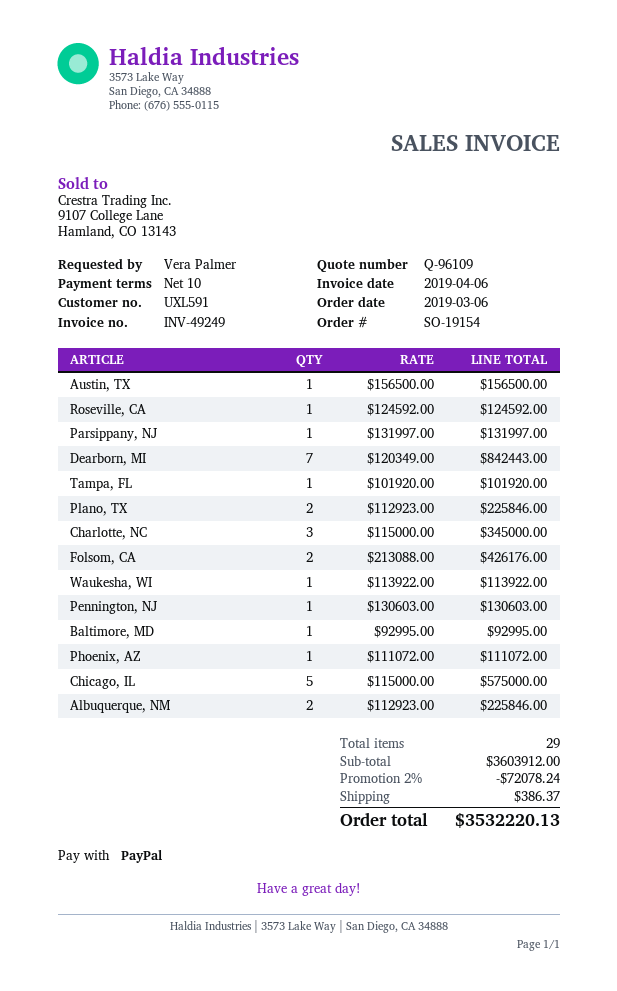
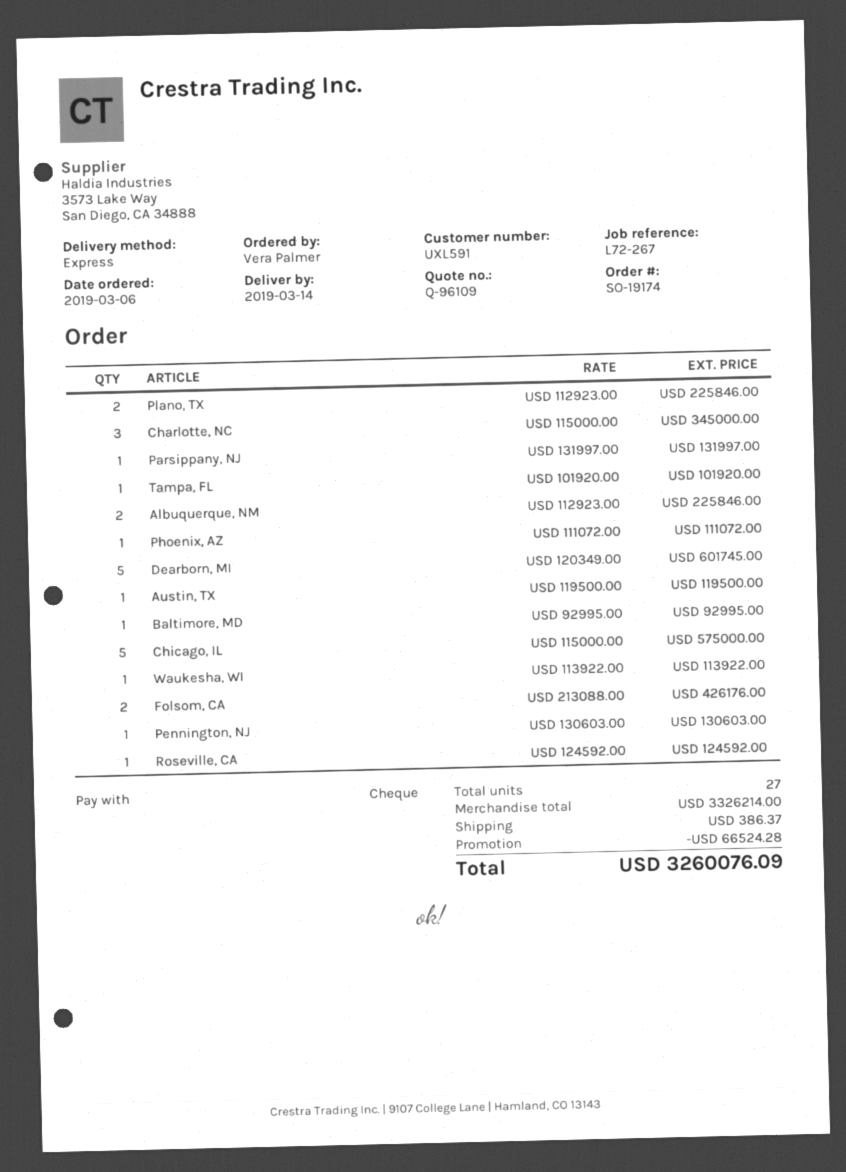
order number: SO-19154 -> SO-19174
payment method: PayPal -> cheque
Austin, TX: 1 x 156500.00 = 156500.00 -> 1 x 119500.00 = 119500.00
Dearborn, MI: 7 x 120349.00 = 842443.00 -> 5 x 120349.00 = 601745.00
total quantity: 29 -> 27
subtotal: 3603912.00 -> 3326214.00
discount: 72078.24 -> 66524.28
total: 3532220.13 -> 3260076.09

